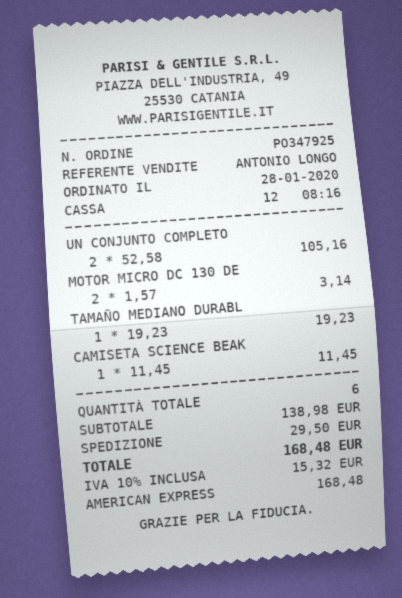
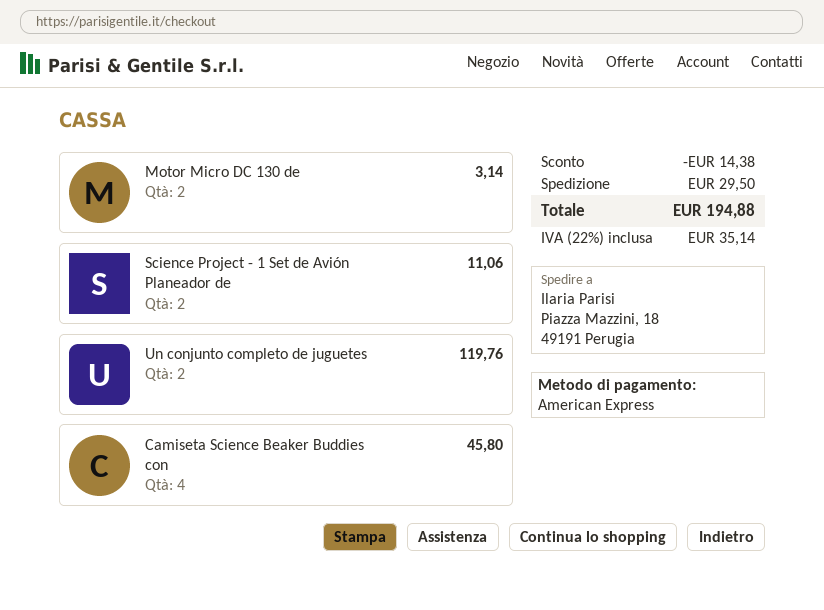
UN CONJUNTO COMPLETO: 2 for 105.16 -> 2 for 119.76
TAMAÑO MEDIANO DURABL: 1 for 19.23 -> none
CAMISETA SCIENCE BEAK: 1 for 11.45 -> 4 for 45.80
Science Project - 1 Set de Avión Planeador de: none -> 2 for 11.06
discount: none -> 14.38
tax: 10% = 15.32 -> 22% = 35.14
total: 168.48 -> 194.88

